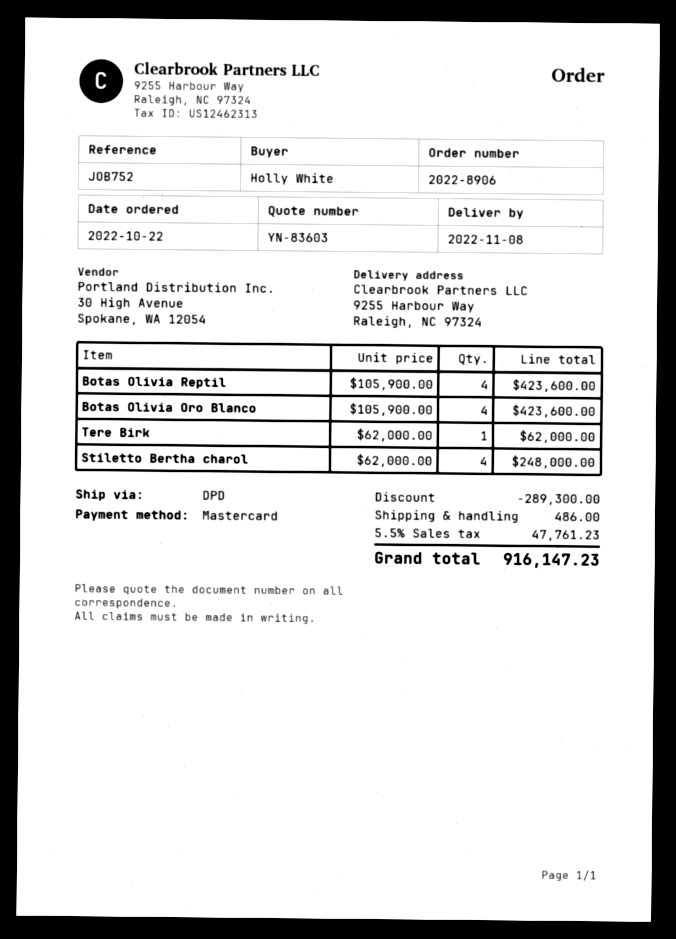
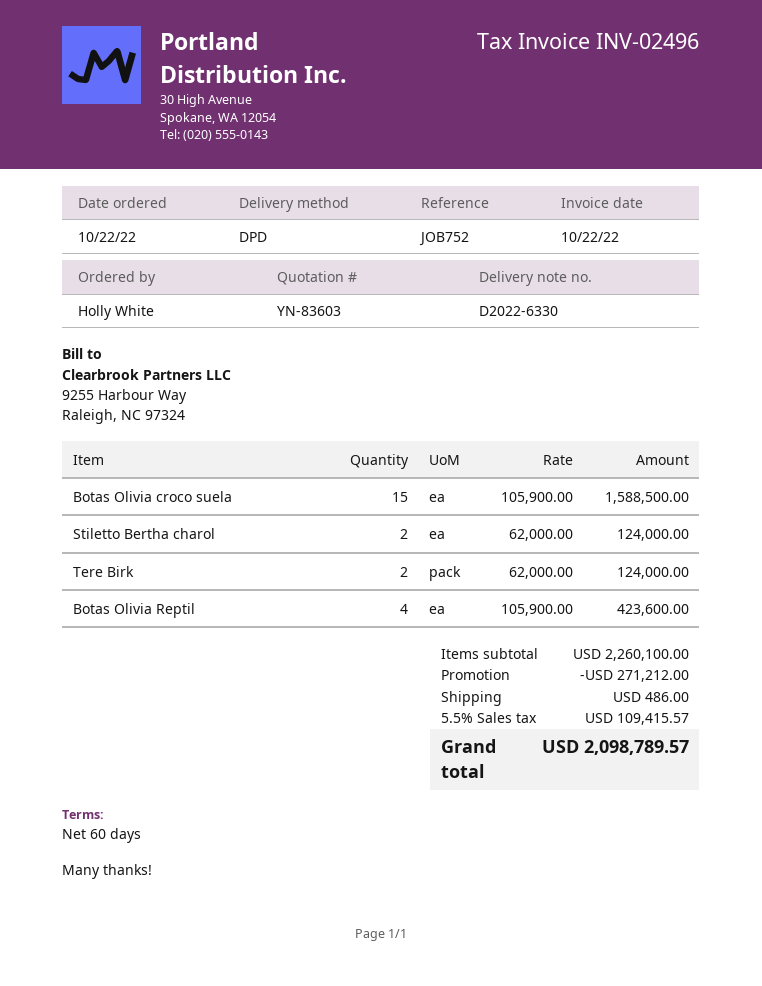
Botas Olivia Oro Blanco: 4 x 105900.00 = 423600.00 -> none
Tere Birk: 1 x 62000.00 = 62000.00 -> 2 x 62000.00 = 124000.00
Stiletto Bertha charol: 4 x 62000.00 = 248000.00 -> 2 x 62000.00 = 124000.00
Botas Olivia croco suela: none -> 15 x 105900.00 = 1588500.00
discount: 289300.00 -> 271212.00
tax: 5.5% = 47761.23 -> 5.5% = 109415.57
total: 916147.23 -> 2098789.57

